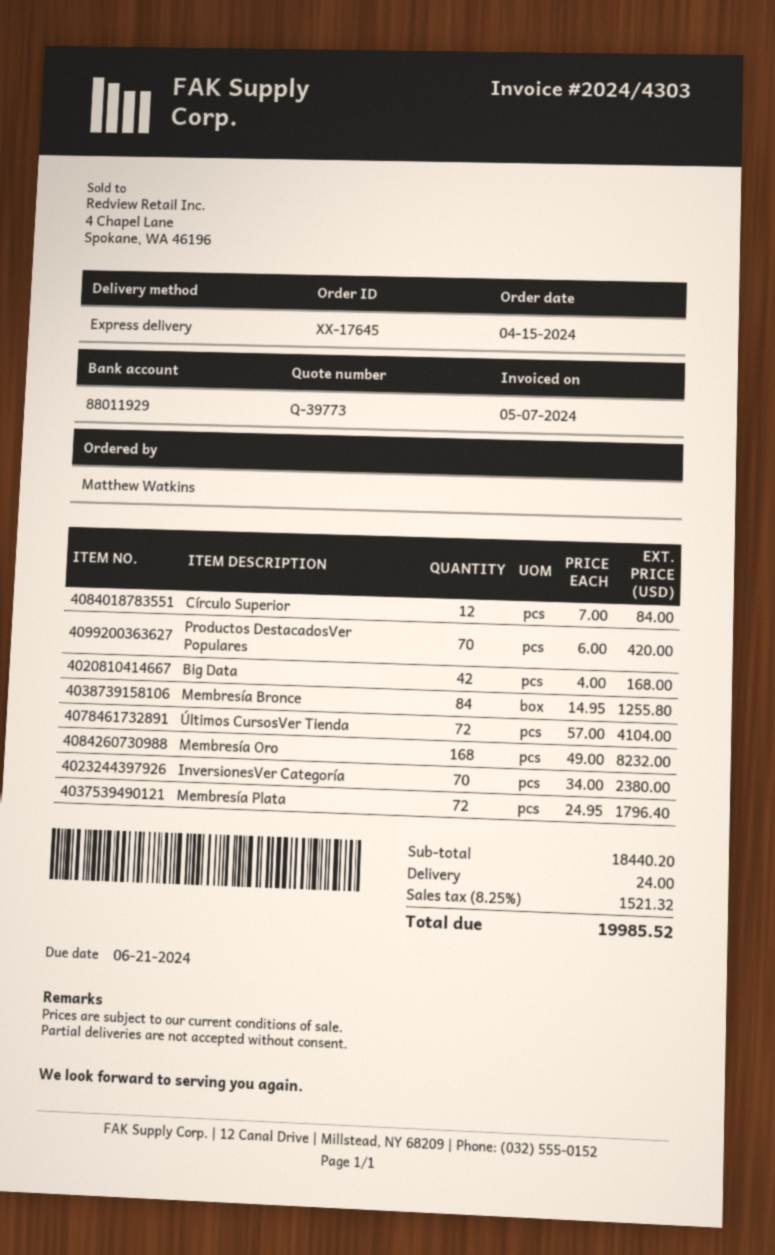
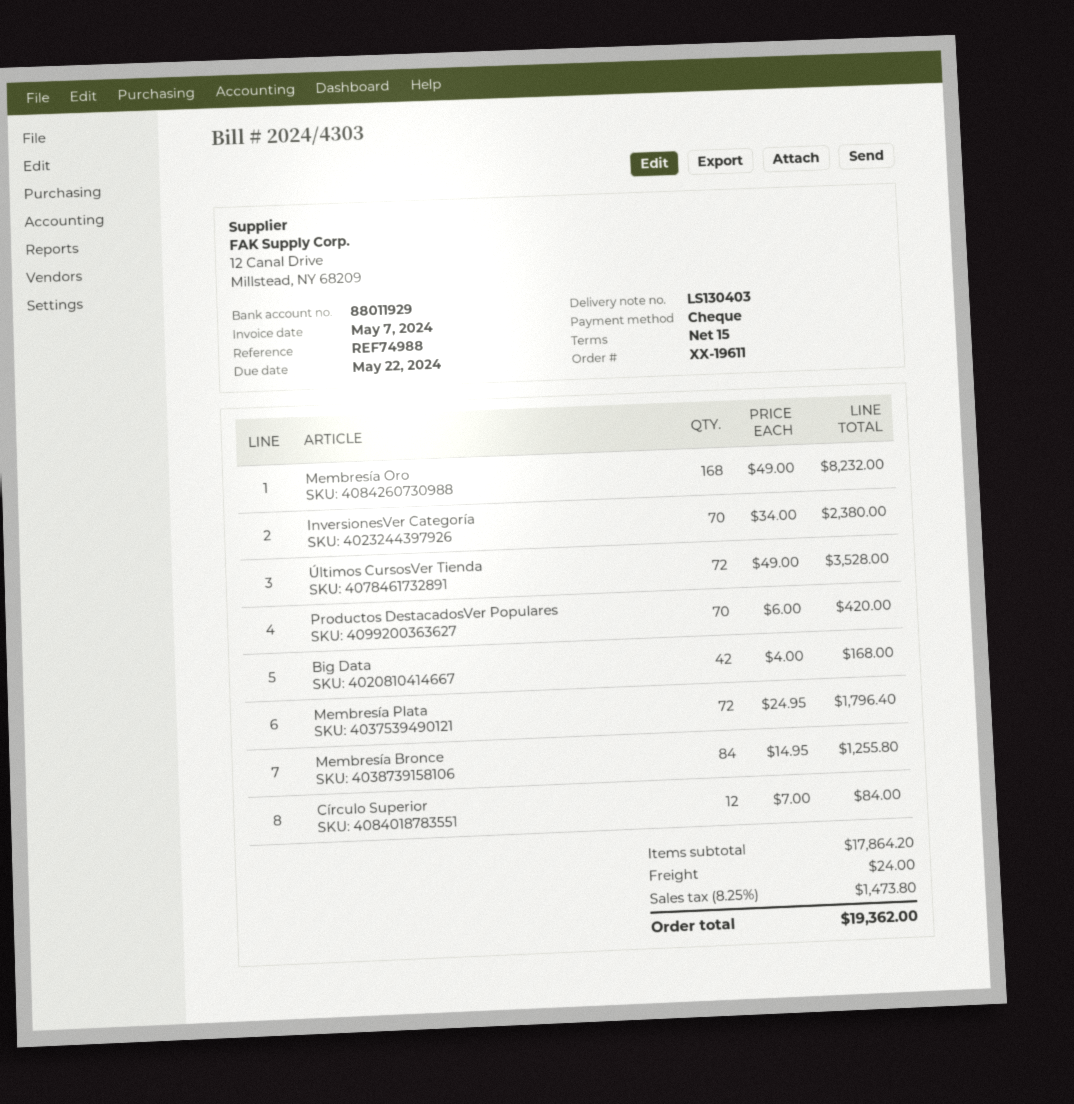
order number: XX-17645 -> XX-19611
due date: 2024-06-21 -> 2024-05-22
Últimos CursosVer Tienda: 72 x 57.00 = 4104.00 -> 72 x 49.00 = 3528.00
subtotal: 18440.20 -> 17864.20
tax: 8.25% = 1521.32 -> 8.25% = 1473.80
total: 19985.52 -> 19362.00

